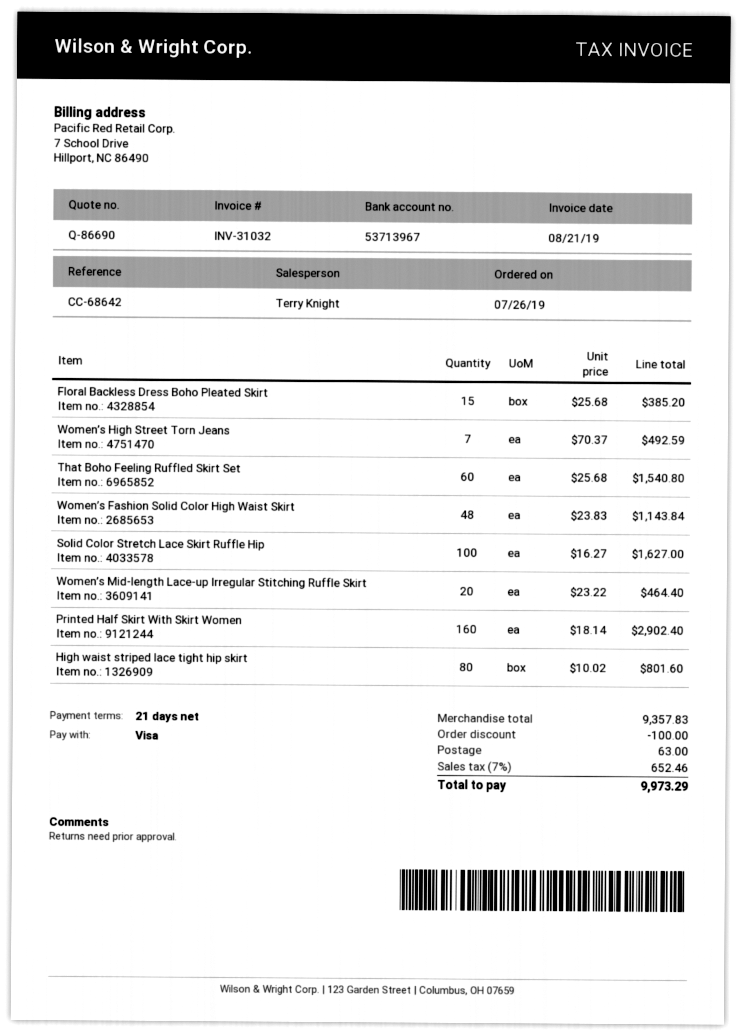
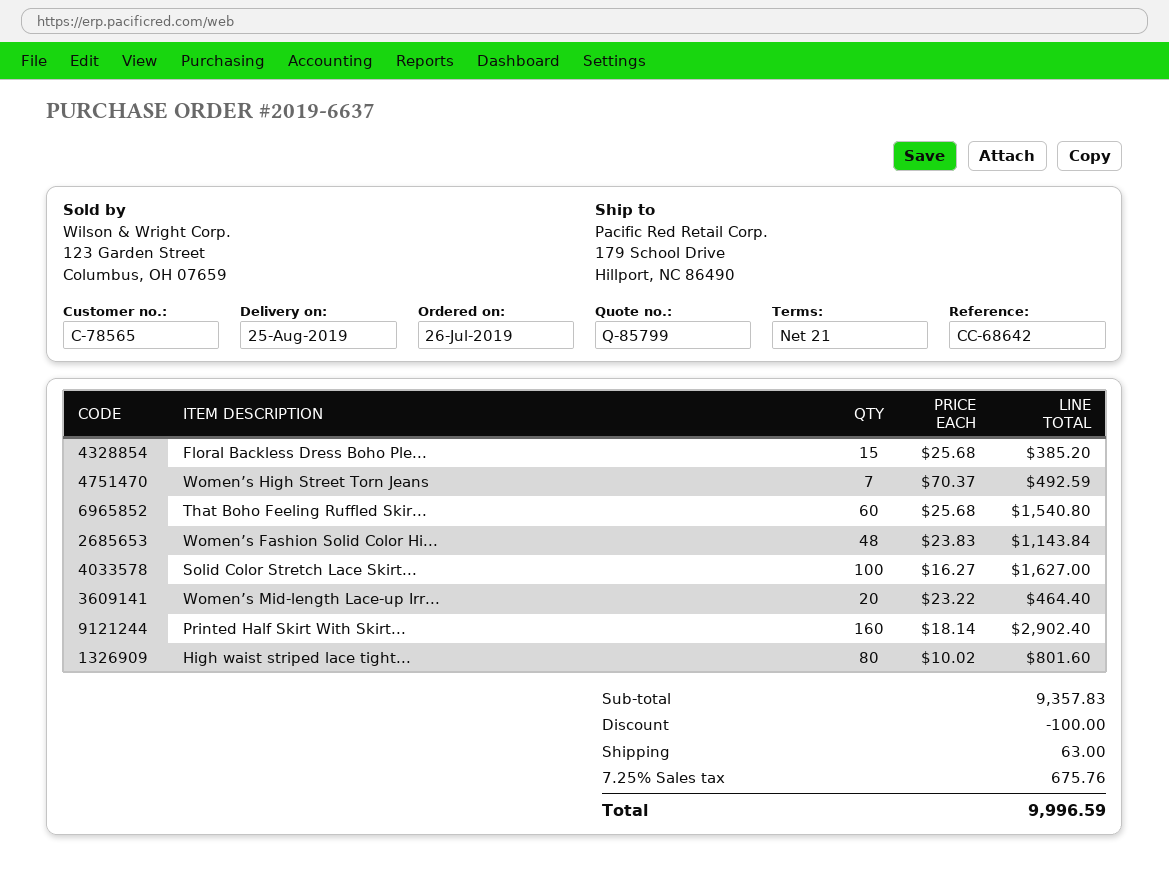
quote number: Q-86690 -> Q-85799
tax: 7% = 652.46 -> 7.25% = 675.76
total: 9973.29 -> 9996.59

